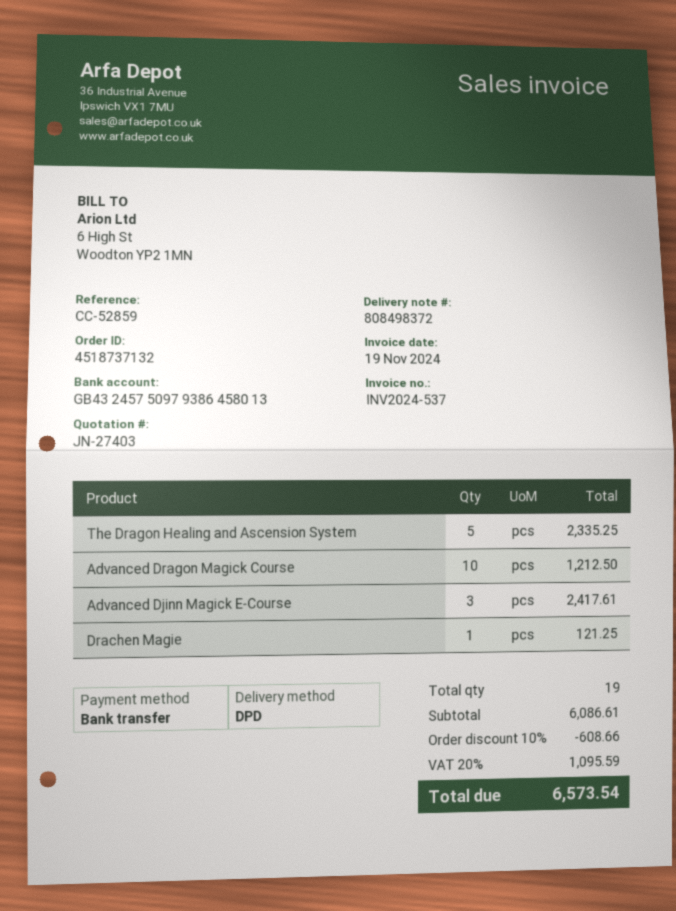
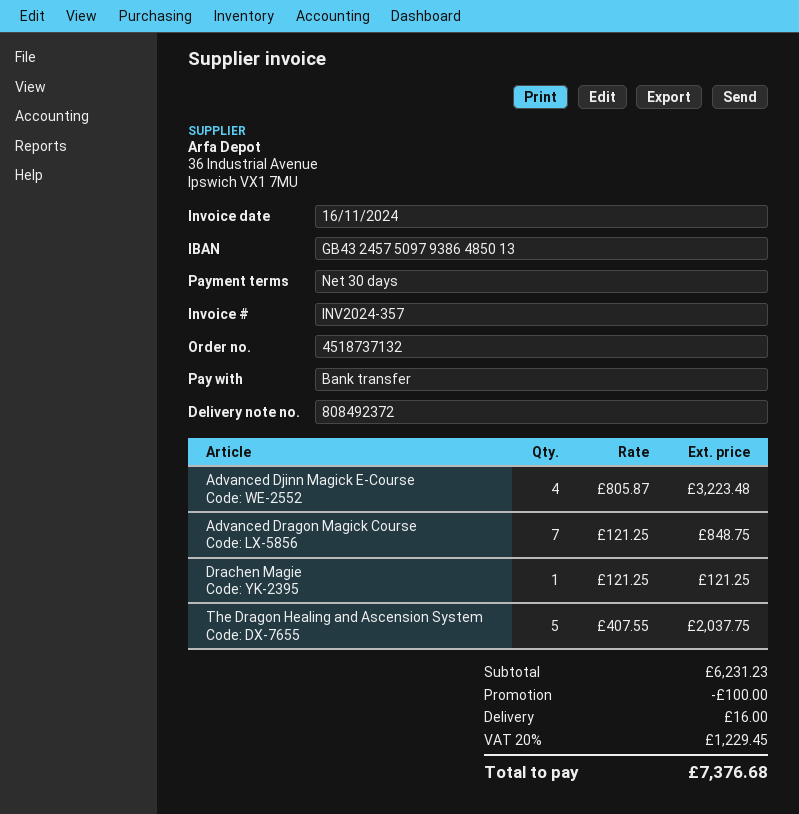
delivery note number: 808498372 -> 808492372
invoice number: INV2024-537 -> INV2024-357
invoice date: 2024-11-19 -> 2024-11-16
bank account: GB43245750979386458013 -> GB43245750979386485013
The Dragon Healing and Ascension System: 5 for 2335.25 -> 5 for 2037.75
Advanced Dragon Magick Course: 10 for 1212.50 -> 7 for 848.75
Advanced Djinn Magick E-Course: 3 for 2417.61 -> 4 for 3223.48
subtotal: 6086.61 -> 6231.23
discount: 608.66 -> 100.00
shipping: none -> 16.00
tax: 20% = 1095.59 -> 20% = 1229.45
total: 6573.54 -> 7376.68

